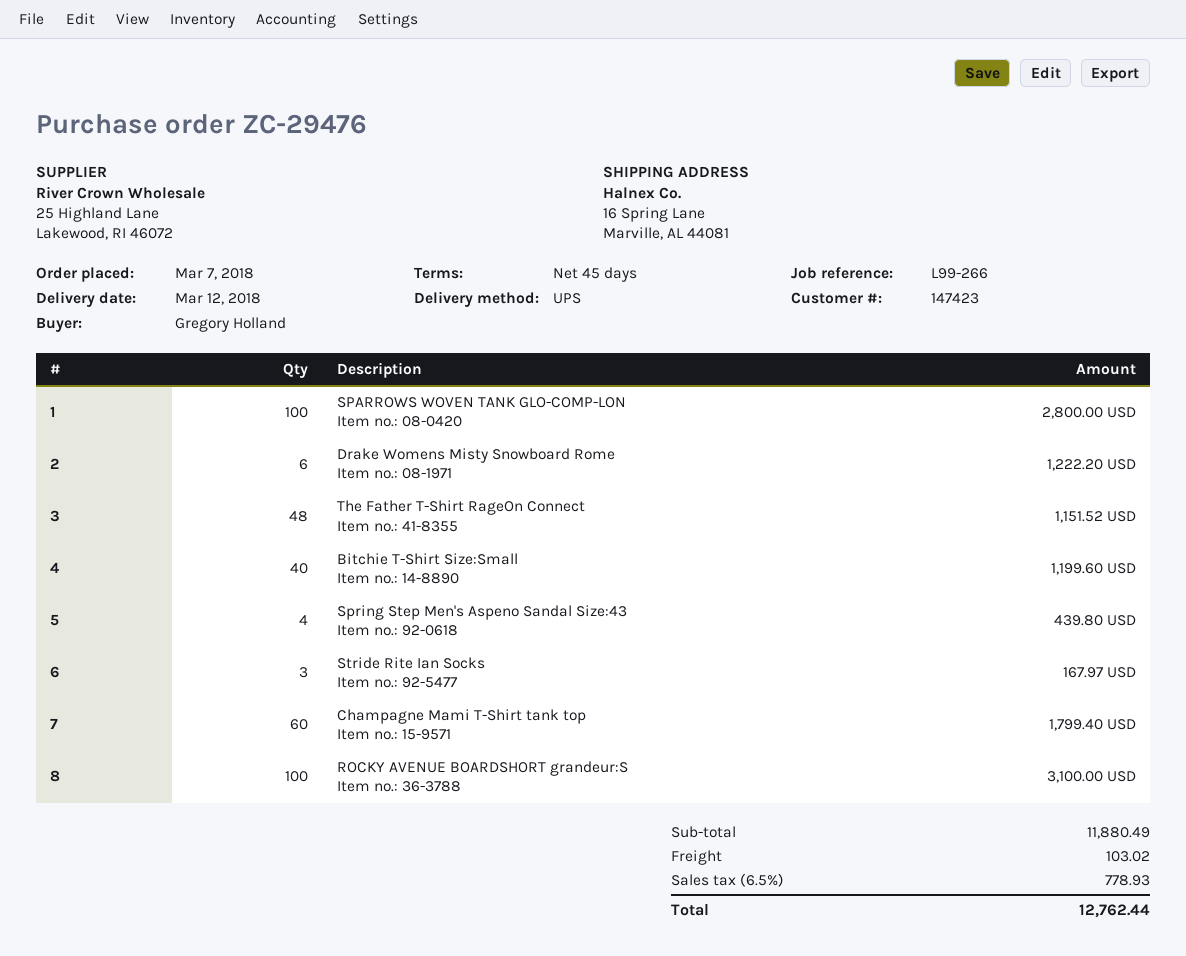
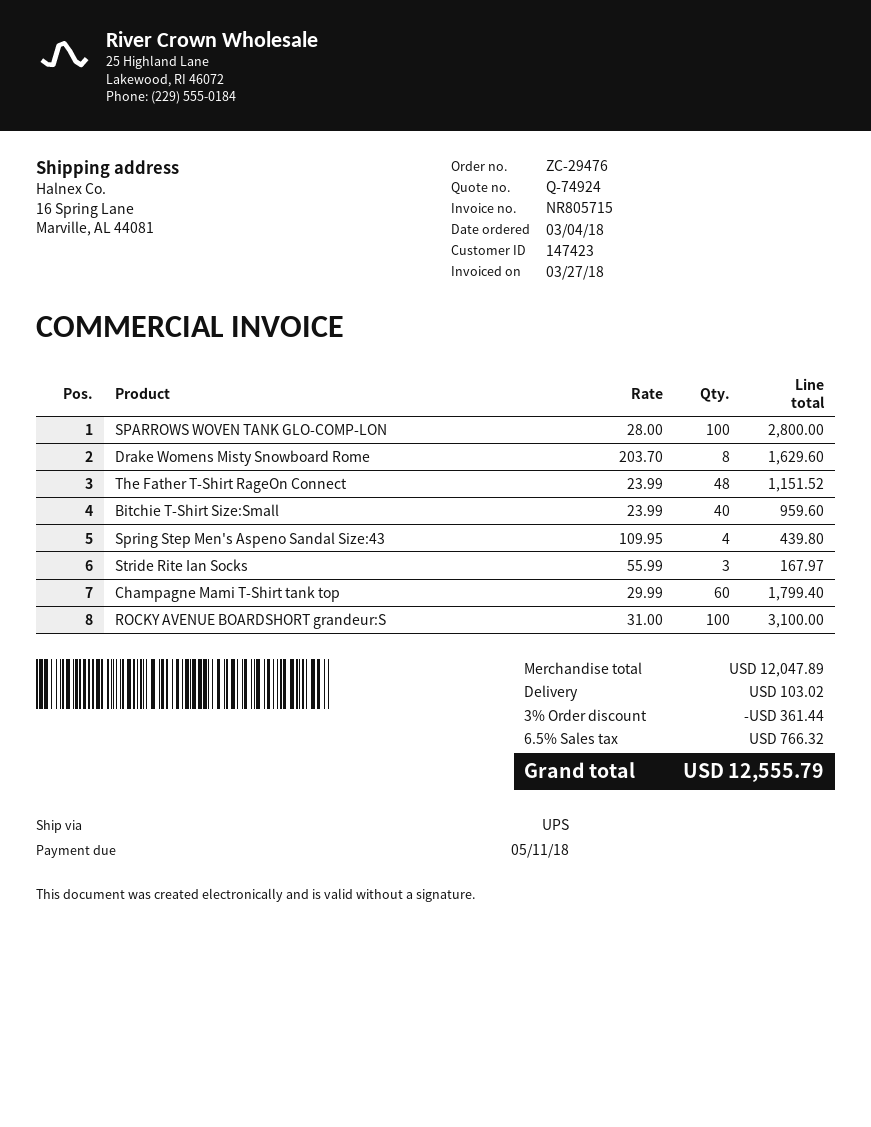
order date: 2018-03-07 -> 2018-03-04
Drake Womens Misty Snowboard Rome: 6 for 1222.20 -> 8 for 1629.60
Bitchie T-Shirt Size:Small: 40 for 1199.60 -> 40 for 959.60
subtotal: 11880.49 -> 12047.89
discount: none -> 3% = 361.44
tax: 6.5% = 778.93 -> 6.5% = 766.32
total: 12762.44 -> 12555.79

